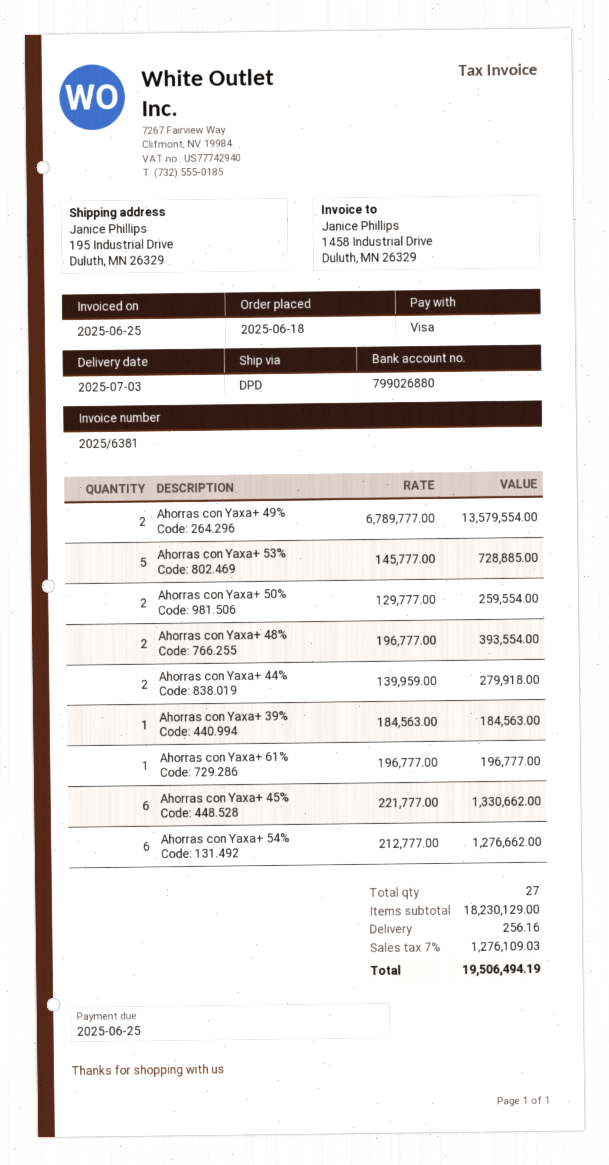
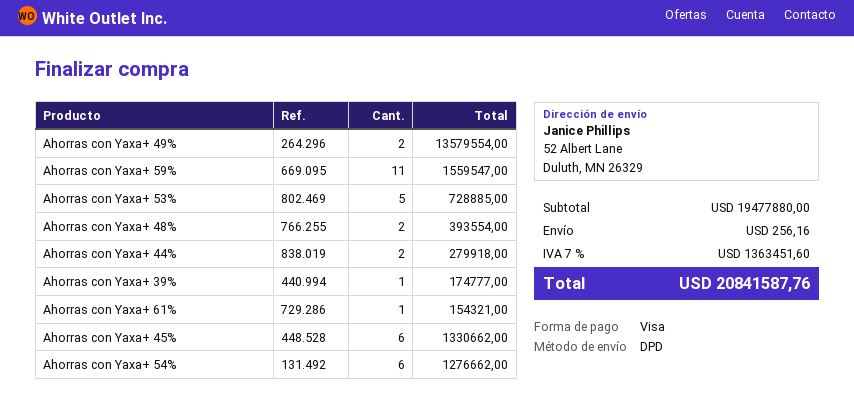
ship to: 195 Industrial Drive, Duluth, MN 26329 -> 52 Albert Lane, Duluth, MN 26329
Ahorras con Yaxa+ 50%: 2 for 259554.00 -> none
Ahorras con Yaxa+ 39%: 1 for 184563.00 -> 1 for 174777.00
Ahorras con Yaxa+ 61%: 1 for 196777.00 -> 1 for 154321.00
Ahorras con Yaxa+ 59%: none -> 11 for 1559547.00
subtotal: 18230129.00 -> 19477880.00
tax: 7% = 1276109.03 -> 7% = 1363451.60
total: 19506494.19 -> 20841587.76

